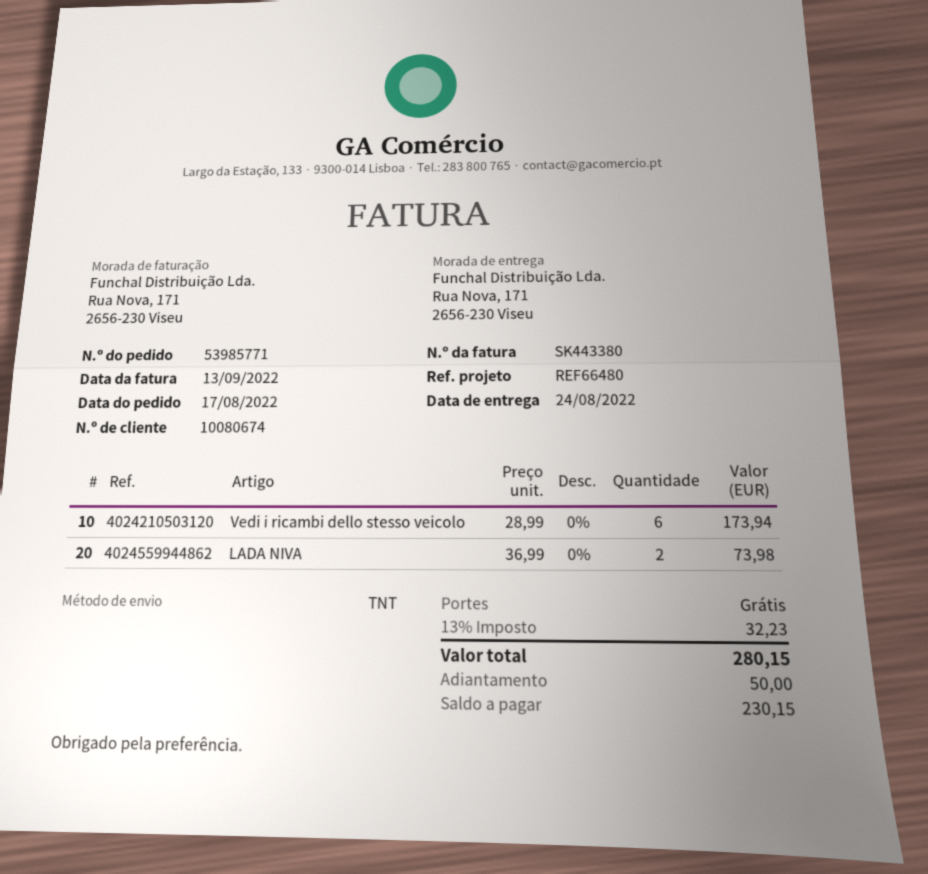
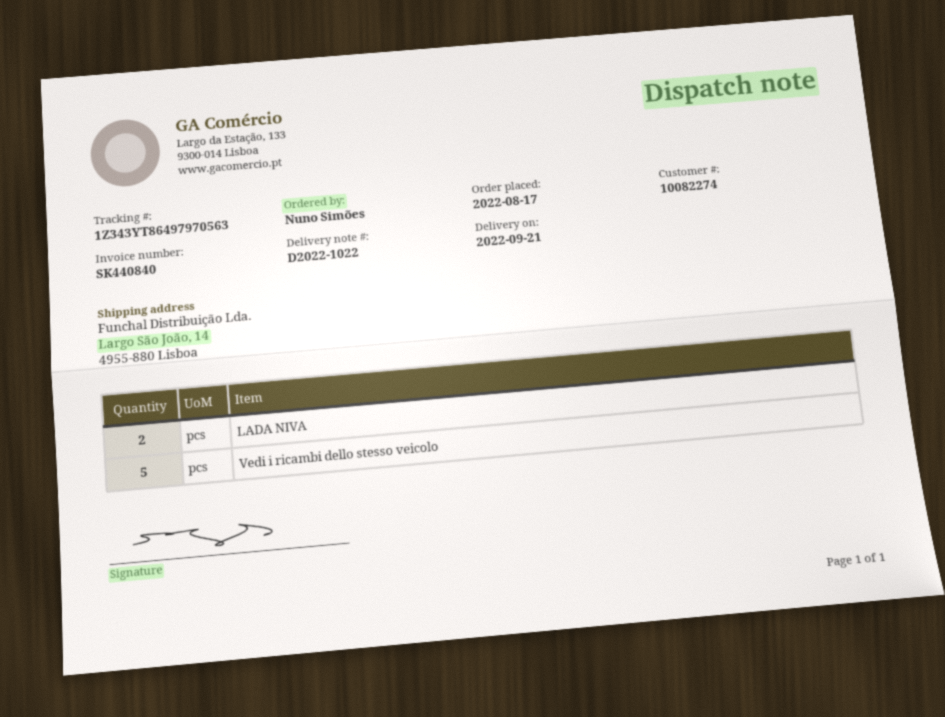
delivery date: 2022-08-24 -> 2022-09-21
invoice number: SK443380 -> SK440840
customer number: 10080674 -> 10082274
ship to: Rua Nova, 171, 2656-230 Viseu -> Largo São João, 14, 4955-880 Lisboa
Vedi i ricambi dello stesso veicolo: 6 -> 5

